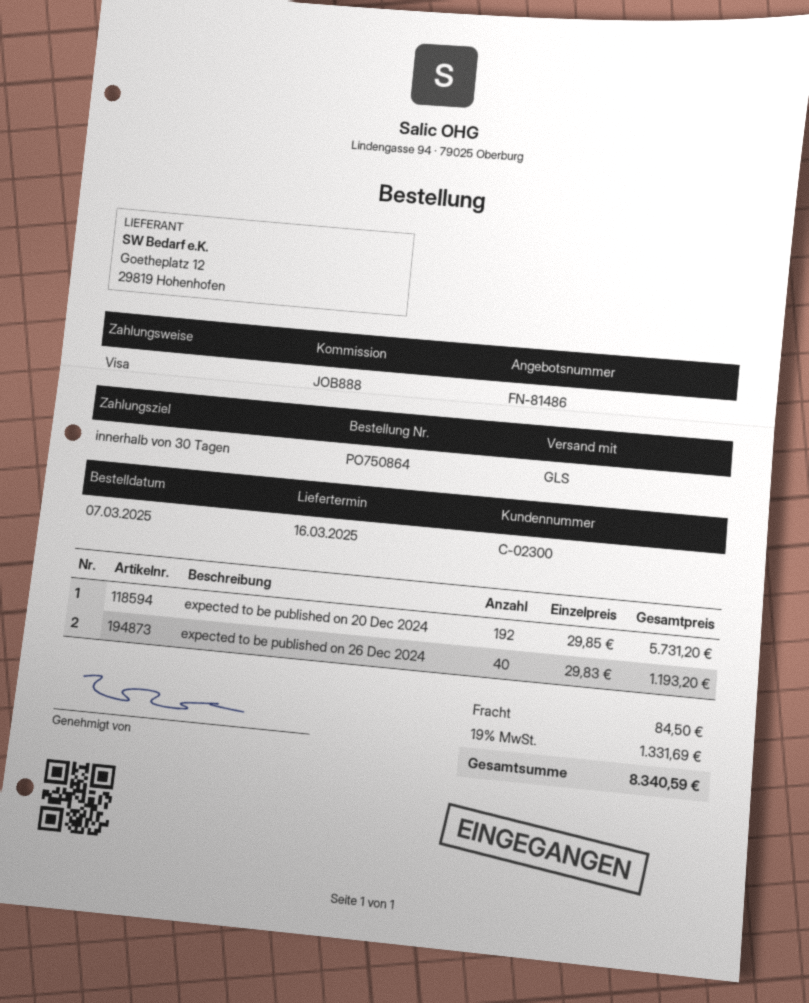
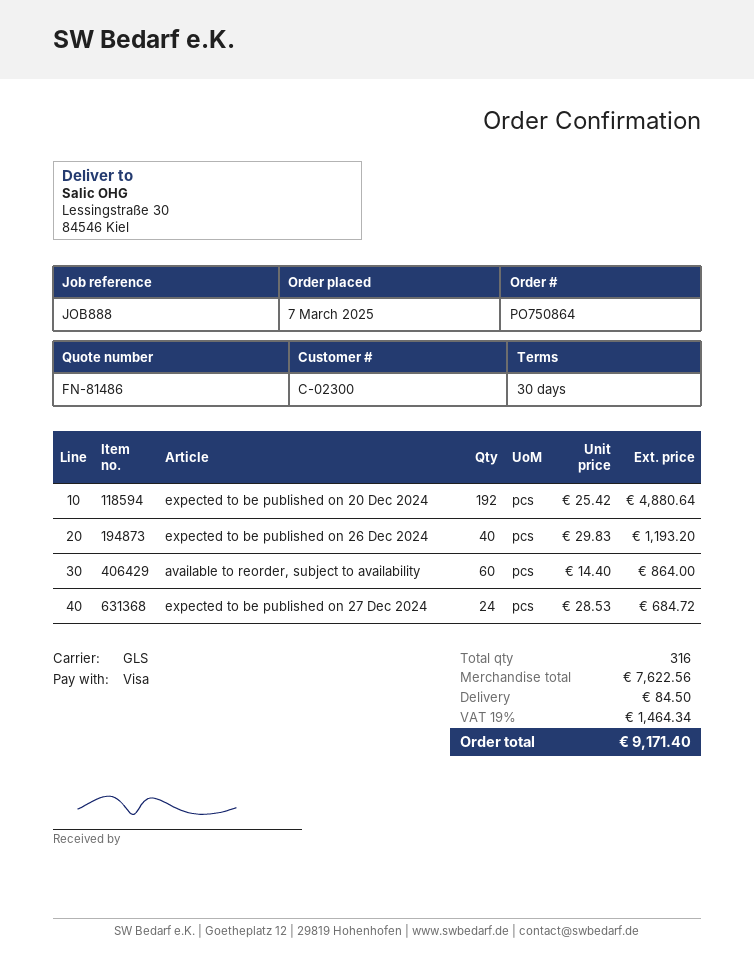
expected to be published on 20 Dec 2024: 192 x 29.85 = 5731.20 -> 192 x 25.42 = 4880.64
available to reorder, subject to availability: none -> 60 x 14.40 = 864.00
expected to be published on 27 Dec 2024: none -> 24 x 28.53 = 684.72
tax: 19% = 1331.69 -> 19% = 1464.34
total: 8340.59 -> 9171.40

